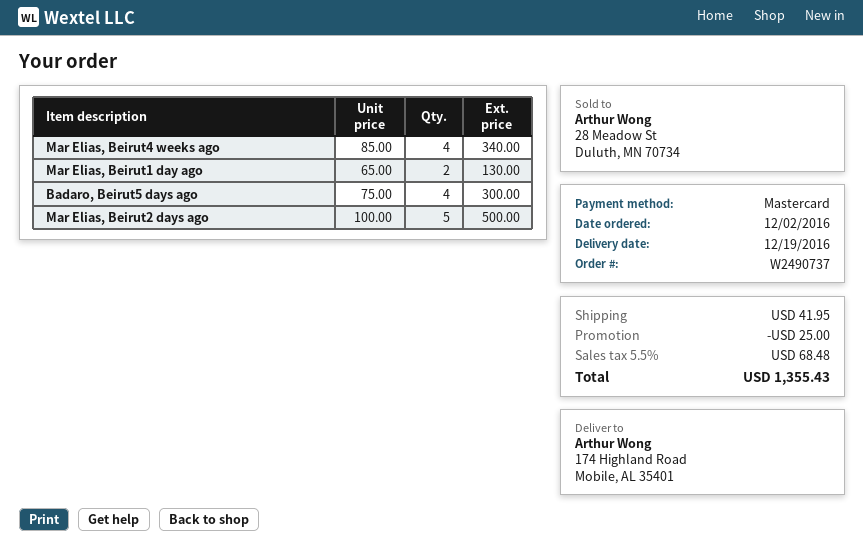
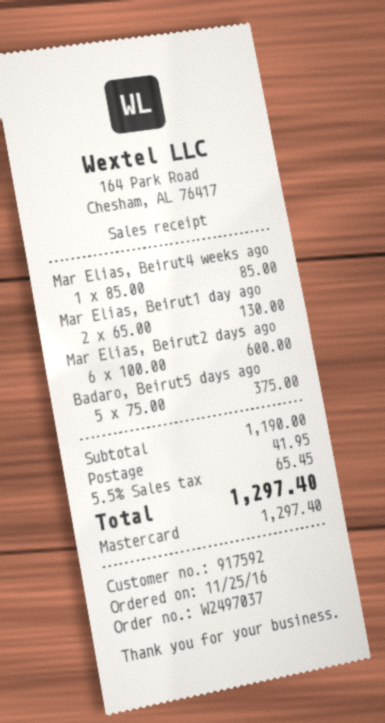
order number: W2490737 -> W2497037
order date: 2016-12-02 -> 2016-11-25
Mar Elias, Beirut4 weeks ago: 4 x 85.00 = 340.00 -> 1 x 85.00 = 85.00
Badaro, Beirut5 days ago: 4 x 75.00 = 300.00 -> 5 x 75.00 = 375.00
Mar Elias, Beirut2 days ago: 5 x 100.00 = 500.00 -> 6 x 100.00 = 600.00
discount: 25.00 -> none
tax: 5.5% = 68.48 -> 5.5% = 65.45
total: 1355.43 -> 1297.40

